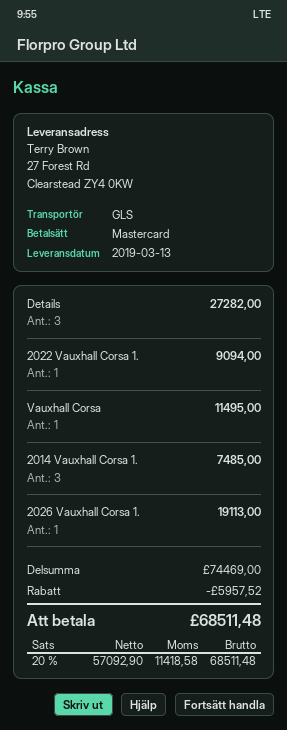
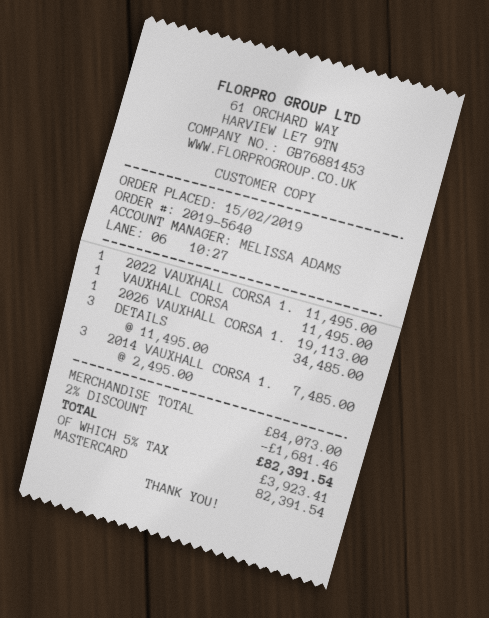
Details: 3 for 27282.00 -> 3 for 34485.00
2022 Vauxhall Corsa 1.: 1 for 9094.00 -> 1 for 11495.00
subtotal: 74469.00 -> 84073.00
discount: 5957.52 -> 1681.46
tax: 20% = 11418.58 -> 5% = 3923.41
total: 68511.48 -> 82391.54

